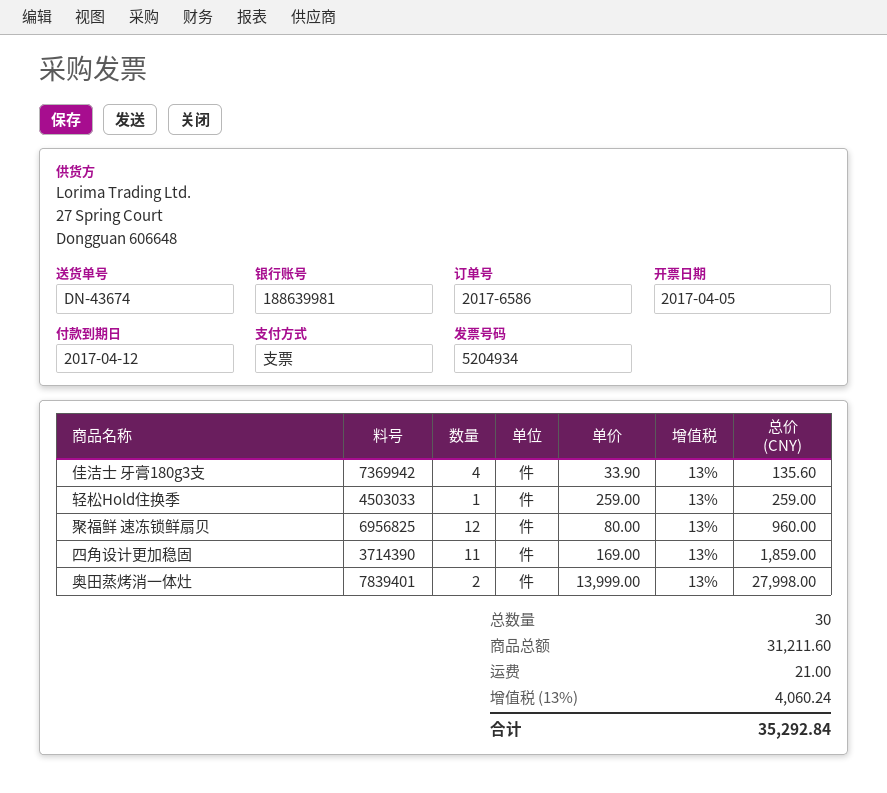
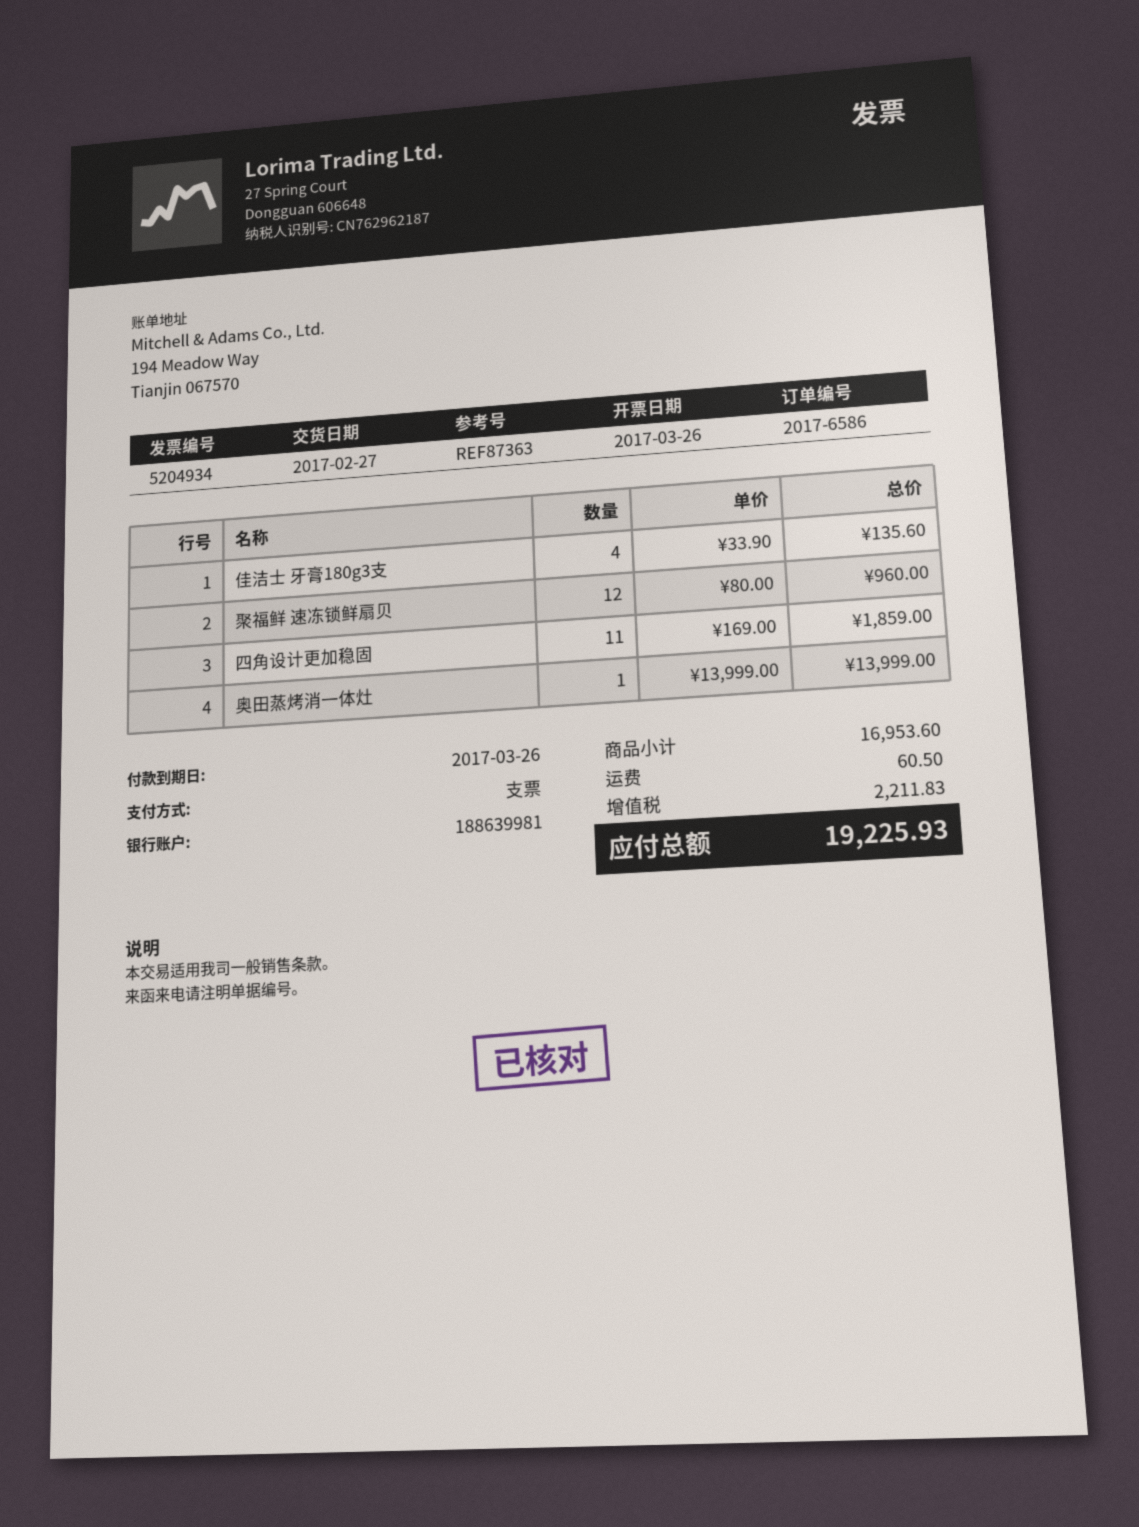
invoice date: 2017-04-05 -> 2017-03-26
due date: 2017-04-12 -> 2017-03-26
轻松Hold住换季: 1 x 259.00 = 259.00 -> none
奥田蒸烤消一体灶: 2 x 13999.00 = 27998.00 -> 1 x 13999.00 = 13999.00
subtotal: 31211.60 -> 16953.60
shipping: 21.00 -> 60.50
tax: 4060.24 -> 2211.83
total: 35292.84 -> 19225.93

